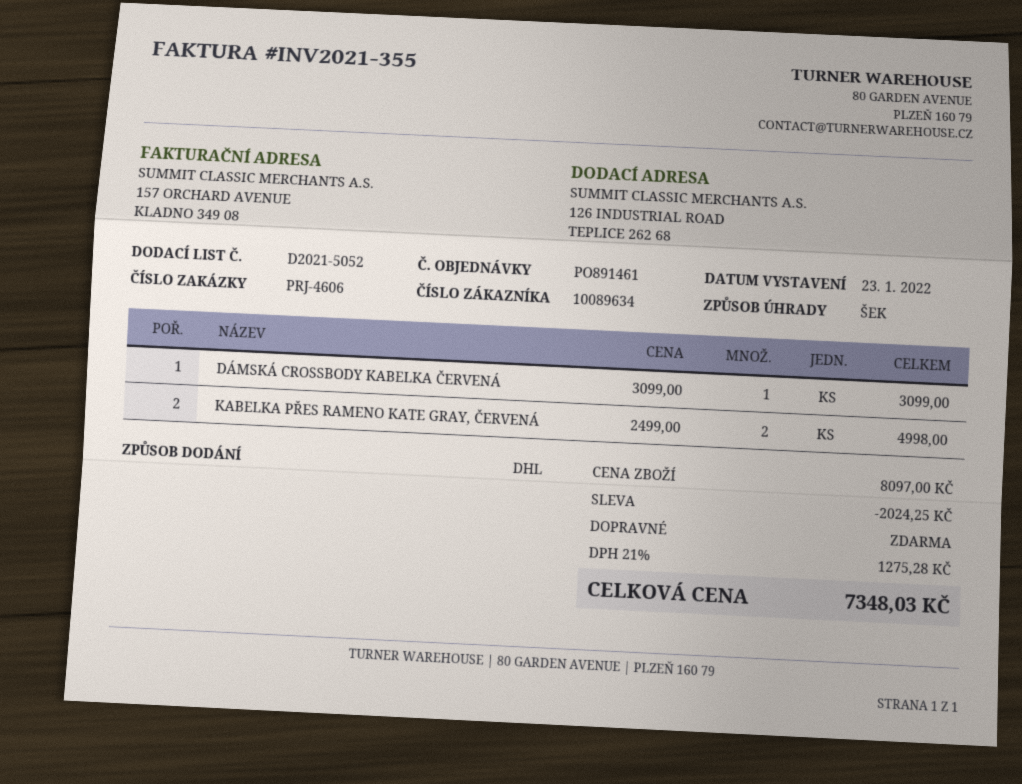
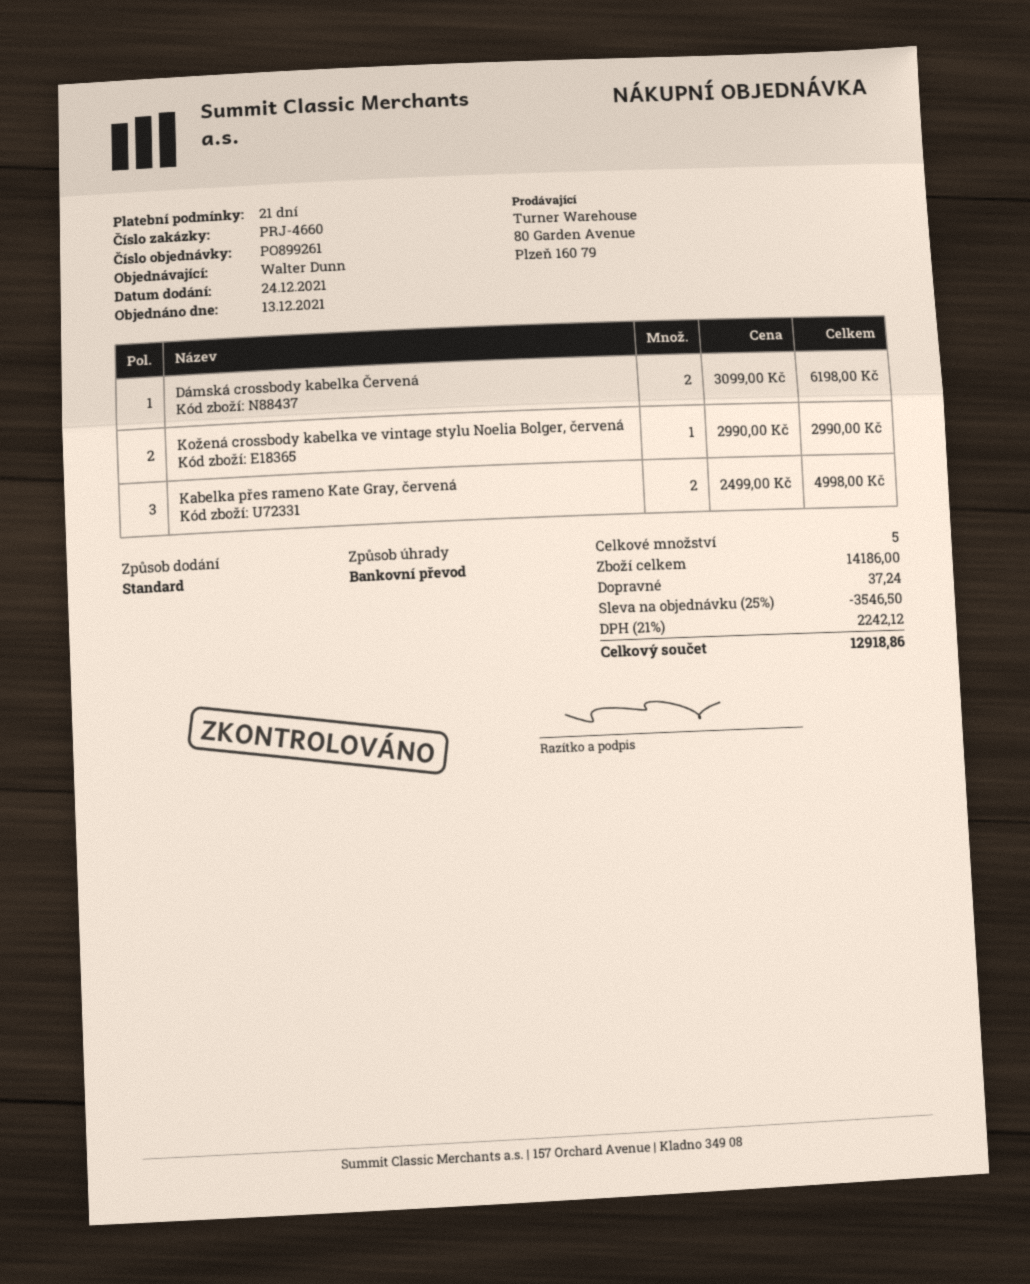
order number: PO891461 -> PO899261
reference: PRJ-4606 -> PRJ-4660
payment method: cheque -> bank transfer
shipping method: DHL -> standard
DÁMSKÁ CROSSBODY KABELKA ČERVENÁ: 1 x 3099.00 = 3099.00 -> 2 x 3099.00 = 6198.00
Kožená crossbody kabelka ve vintage stylu Noelia Bolger, červená: none -> 1 x 2990.00 = 2990.00
subtotal: 8097.00 -> 14186.00
discount: 2024.25 -> 3546.50
shipping: 0.00 -> 37.24
tax: 21% = 1275.28 -> 21% = 2242.12
total: 7348.03 -> 12918.86

